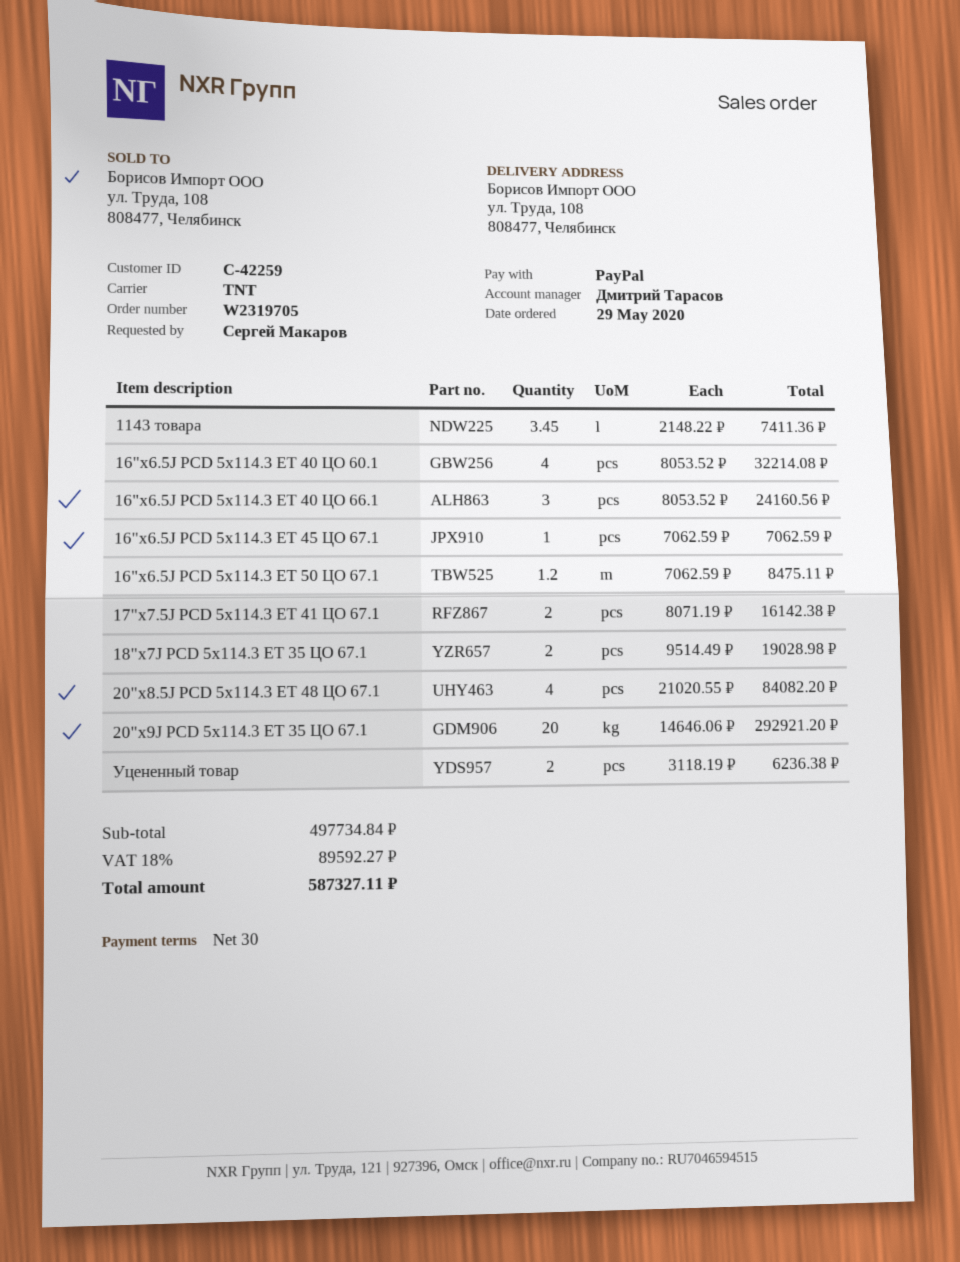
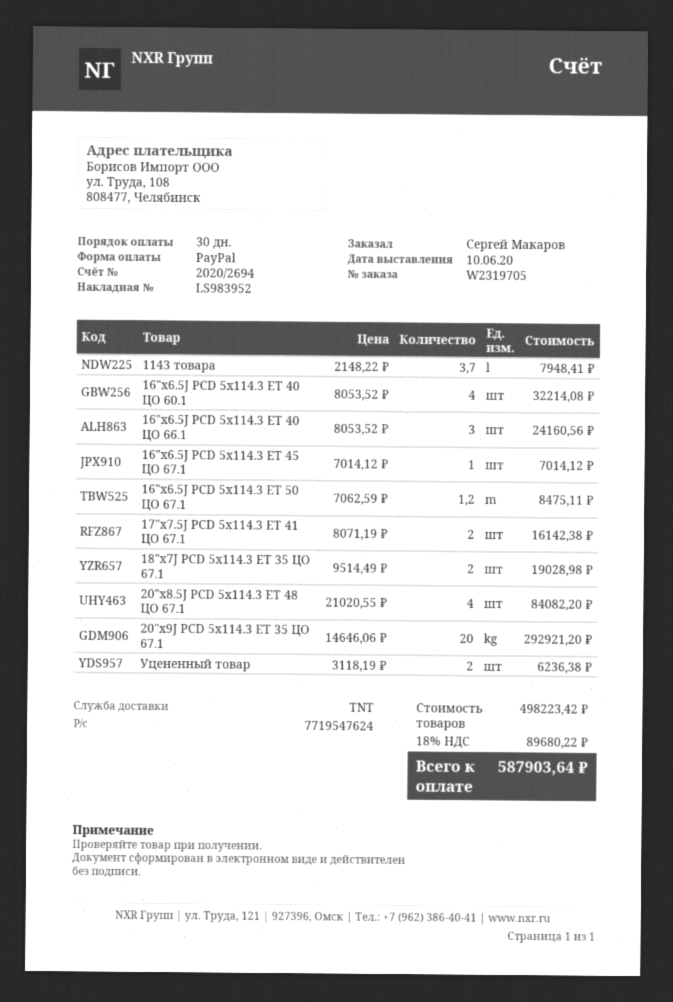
1143 товара: 3.45 x 2148.22 = 7411.36 -> 3.7 x 2148.22 = 7948.41
16"x6.5J PCD 5x114.3 ЕТ 45 ЦО 67.1: 1 x 7062.59 = 7062.59 -> 1 x 7014.12 = 7014.12
subtotal: 497734.84 -> 498223.42
tax: 18% = 89592.27 -> 18% = 89680.22
total: 587327.11 -> 587903.64

